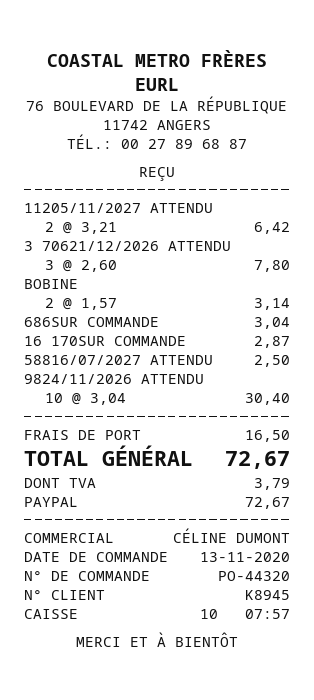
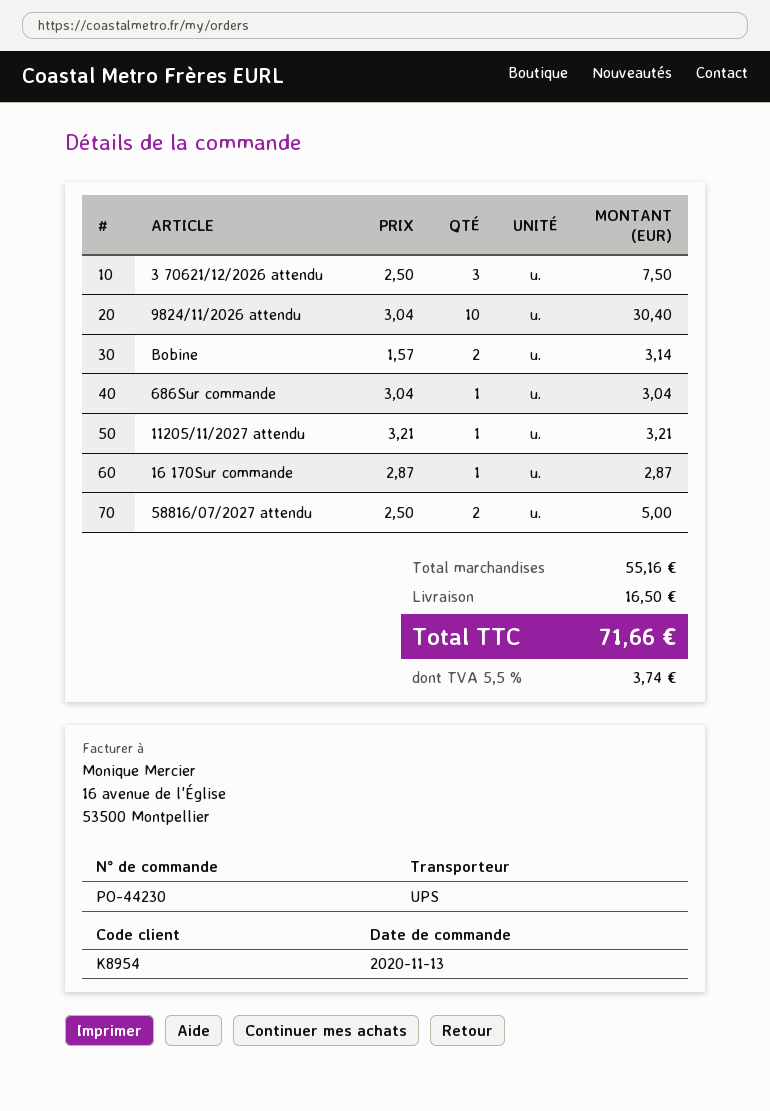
order number: PO-44320 -> PO-44230
customer number: K8945 -> K8954
11205/11/2027 ATTENDU: 2 x 3.21 = 6.42 -> 1 x 3.21 = 3.21
3 70621/12/2026 ATTENDU: 3 x 2.60 = 7.80 -> 3 x 2.50 = 7.50
58816/07/2027 ATTENDU: 1 x 2.50 = 2.50 -> 2 x 2.50 = 5.00
tax: 3.79 -> 3.74
total: 72.67 -> 71.66

